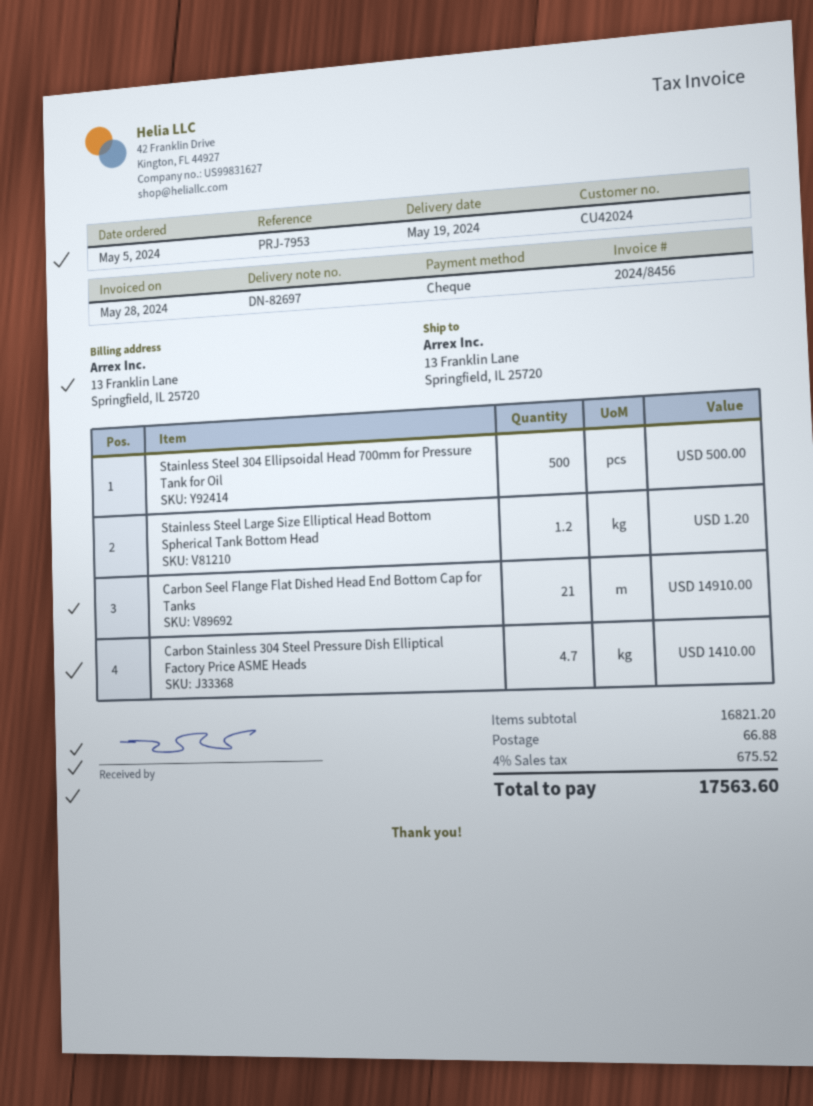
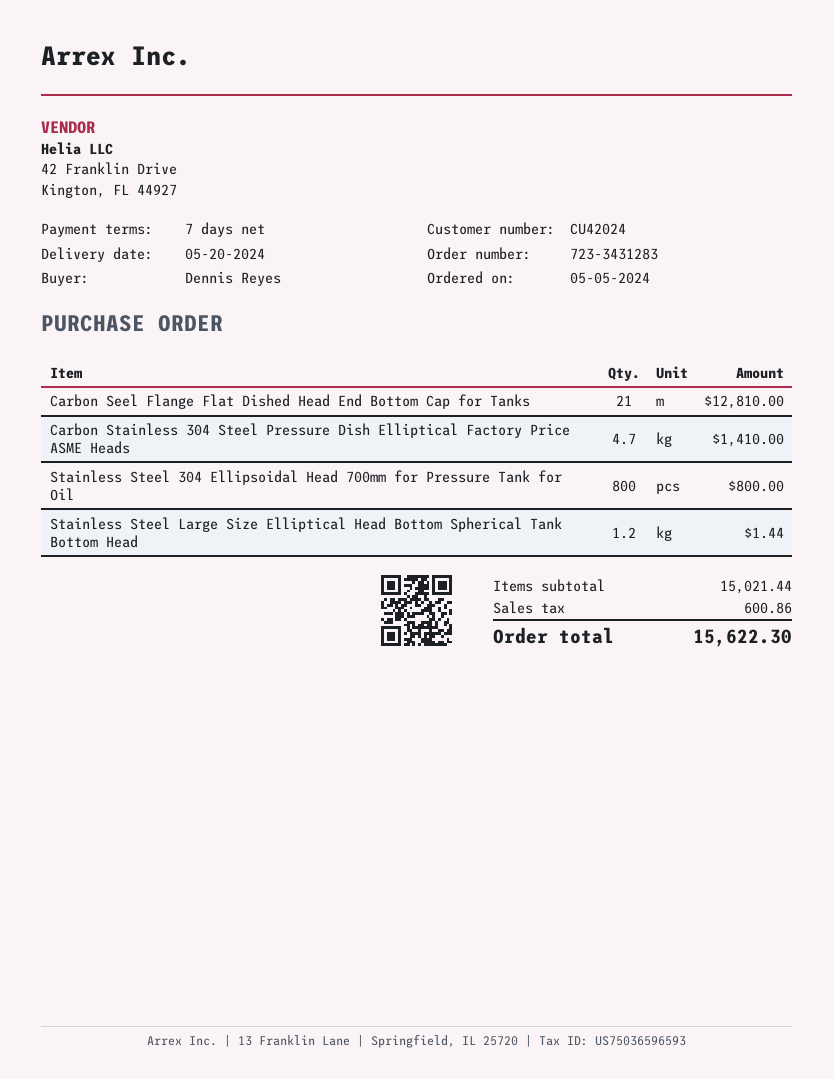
delivery date: 2024-05-19 -> 2024-05-20
Stainless Steel 304 Ellipsoidal Head 700mm for Pressure Tank for Oil: 500 for 500.00 -> 800 for 800.00
Stainless Steel Large Size Elliptical Head Bottom Spherical Tank Bottom Head: 1.2 for 1.20 -> 1.2 for 1.44
Carbon Seel Flange Flat Dished Head End Bottom Cap for Tanks: 21 for 14910.00 -> 21 for 12810.00
subtotal: 16821.20 -> 15021.44
shipping: 66.88 -> none
tax: 675.52 -> 600.86
total: 17563.60 -> 15622.30

